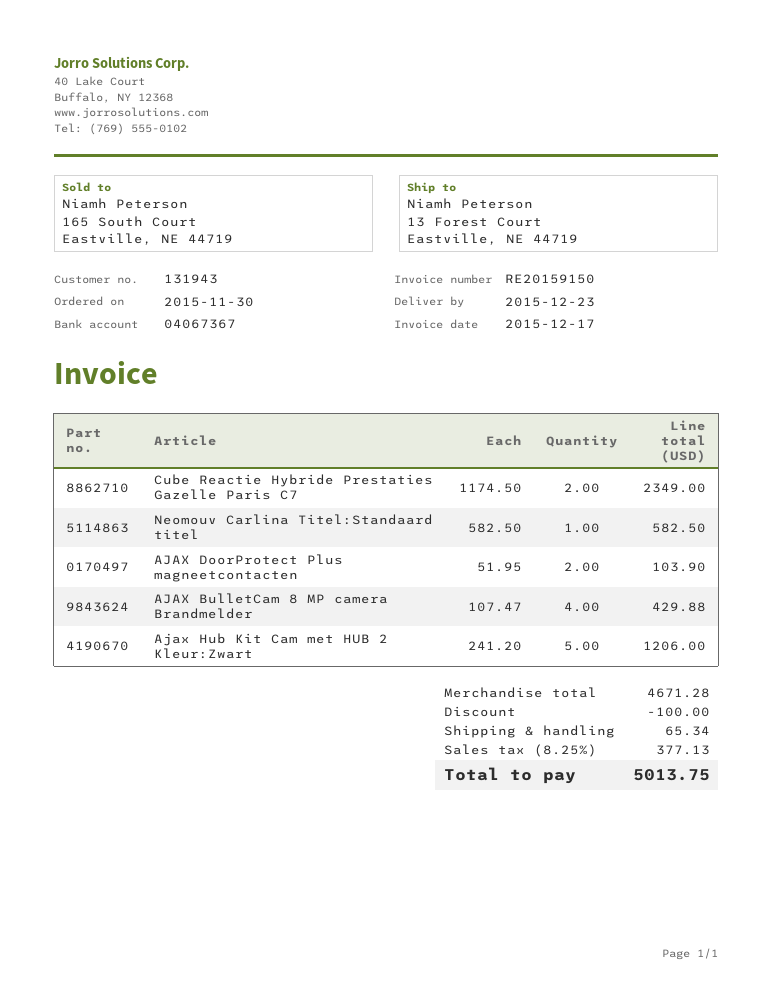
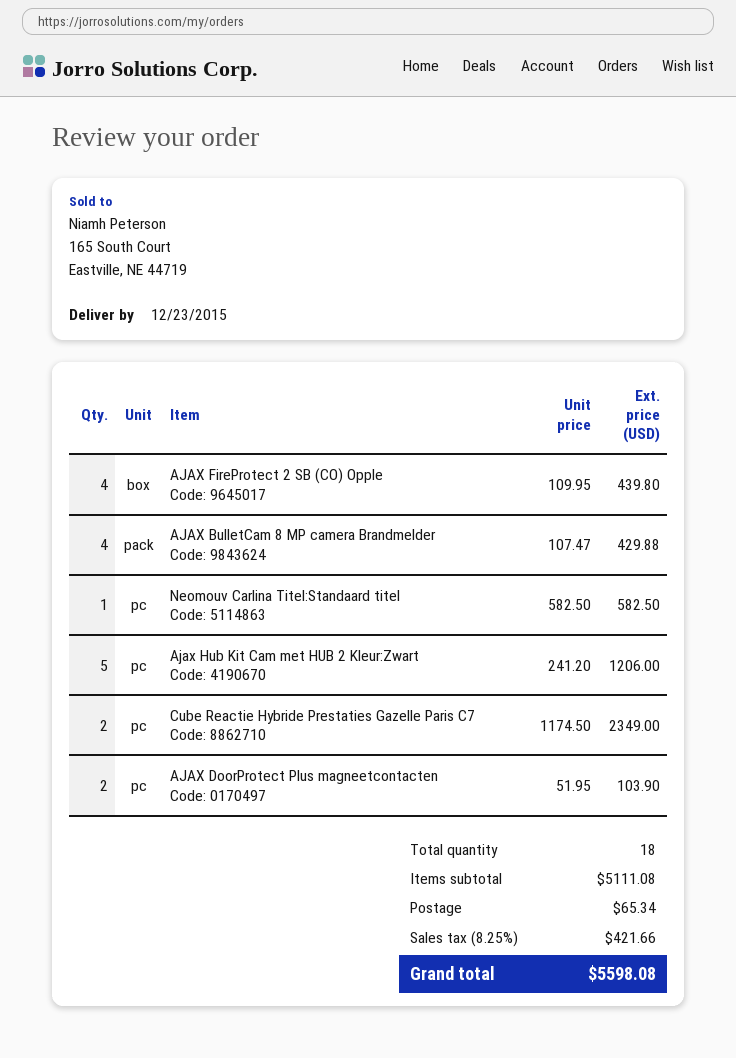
AJAX FireProtect 2 SB (CO) Opple: none -> 4 x 109.95 = 439.80
subtotal: 4671.28 -> 5111.08
discount: 100.00 -> none
tax: 8.25% = 377.13 -> 8.25% = 421.66
total: 5013.75 -> 5598.08

